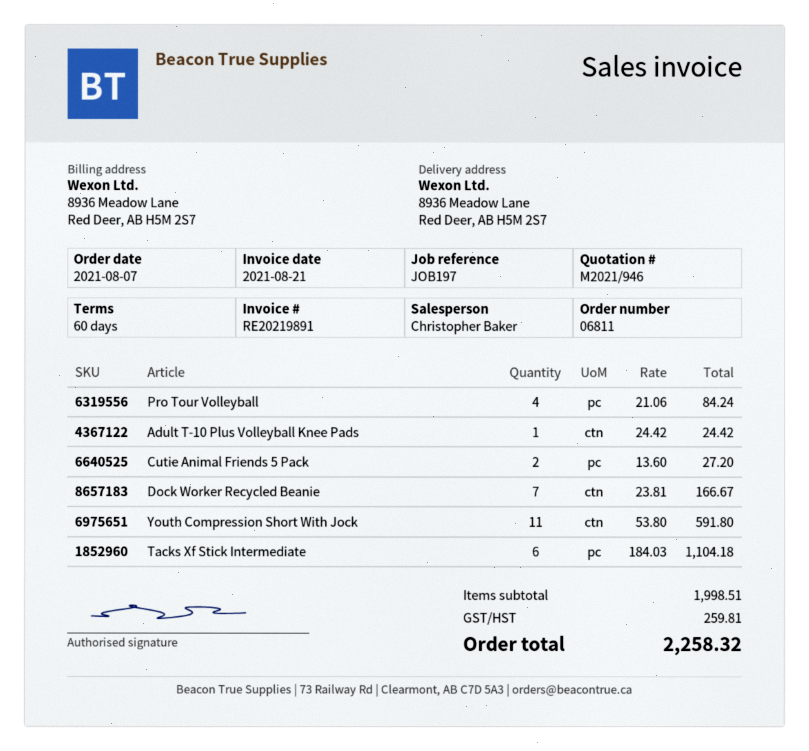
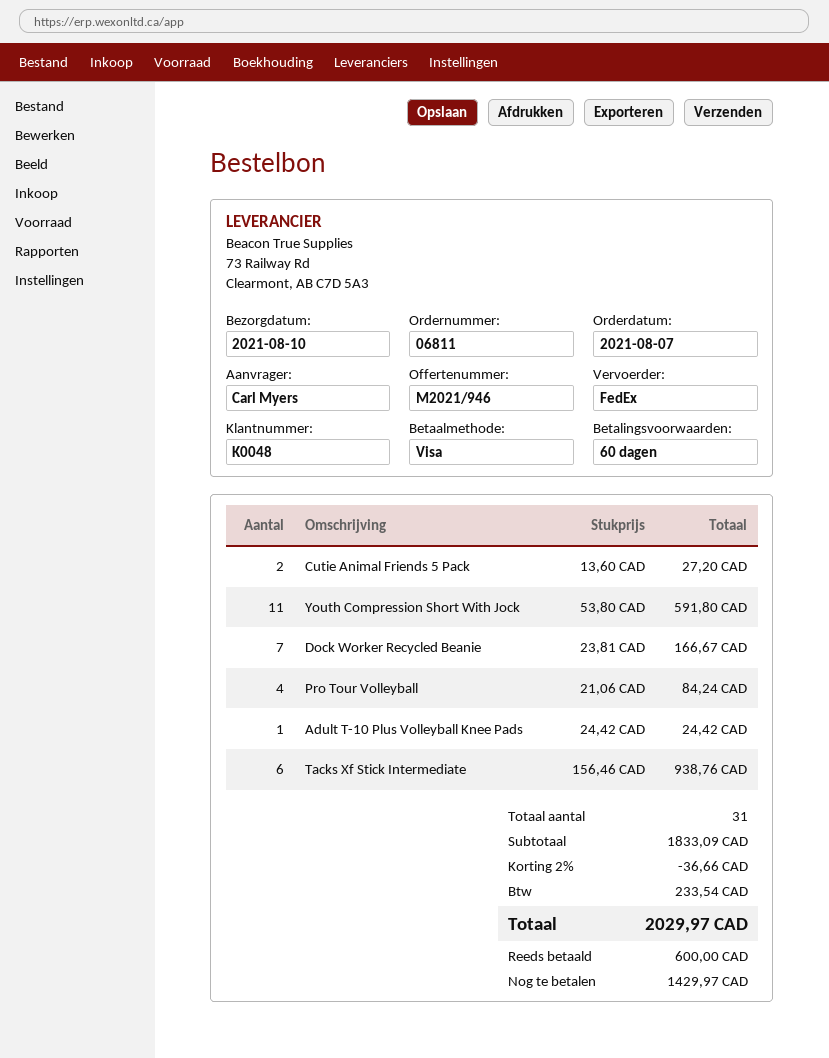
Tacks Xf Stick Intermediate: 6 x 184.03 = 1104.18 -> 6 x 156.46 = 938.76
subtotal: 1998.51 -> 1833.09
discount: none -> 2% = 36.66
tax: 259.81 -> 233.54
total: 2258.32 -> 2029.97

